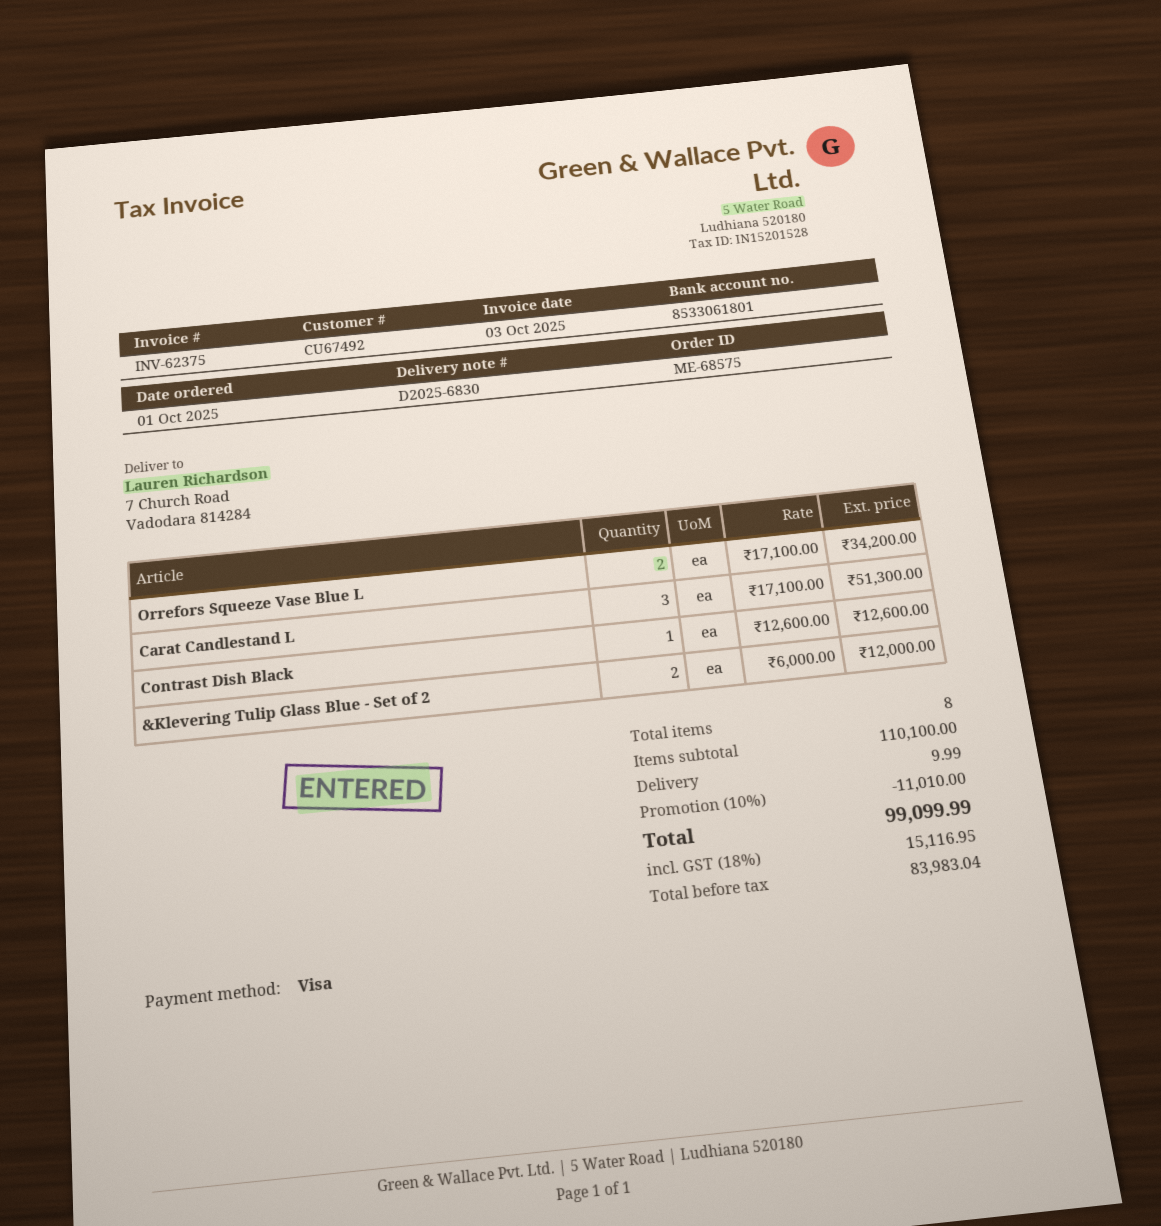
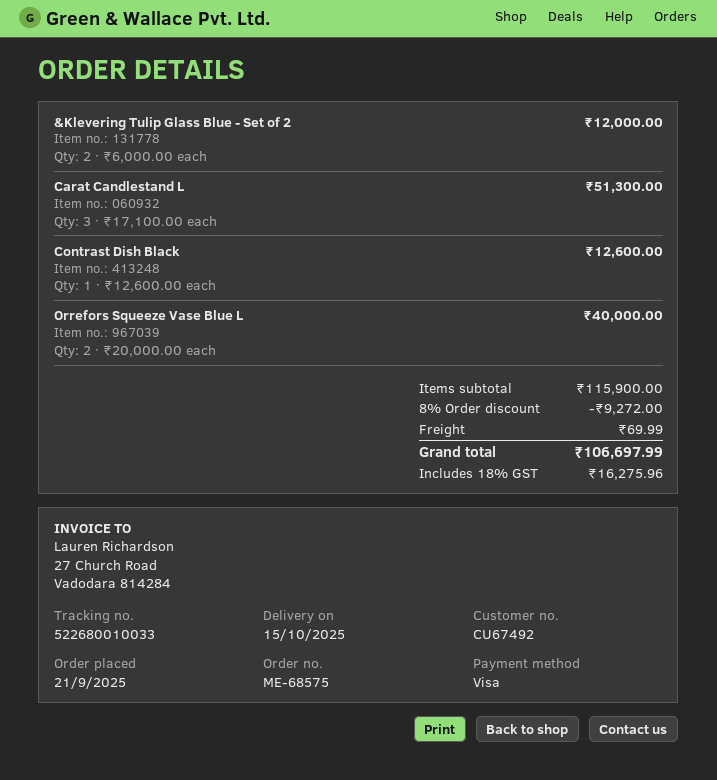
order date: 2025-10-01 -> 2025-09-21
Orrefors Squeeze Vase Blue L: 2 x 17100.00 = 34200.00 -> 2 x 20000.00 = 40000.00
subtotal: 110100.00 -> 115900.00
discount: 10% = 11010.00 -> 8% = 9272.00
shipping: 9.99 -> 69.99
tax: 18% = 15116.95 -> 18% = 16275.96
total: 99099.99 -> 106697.99

